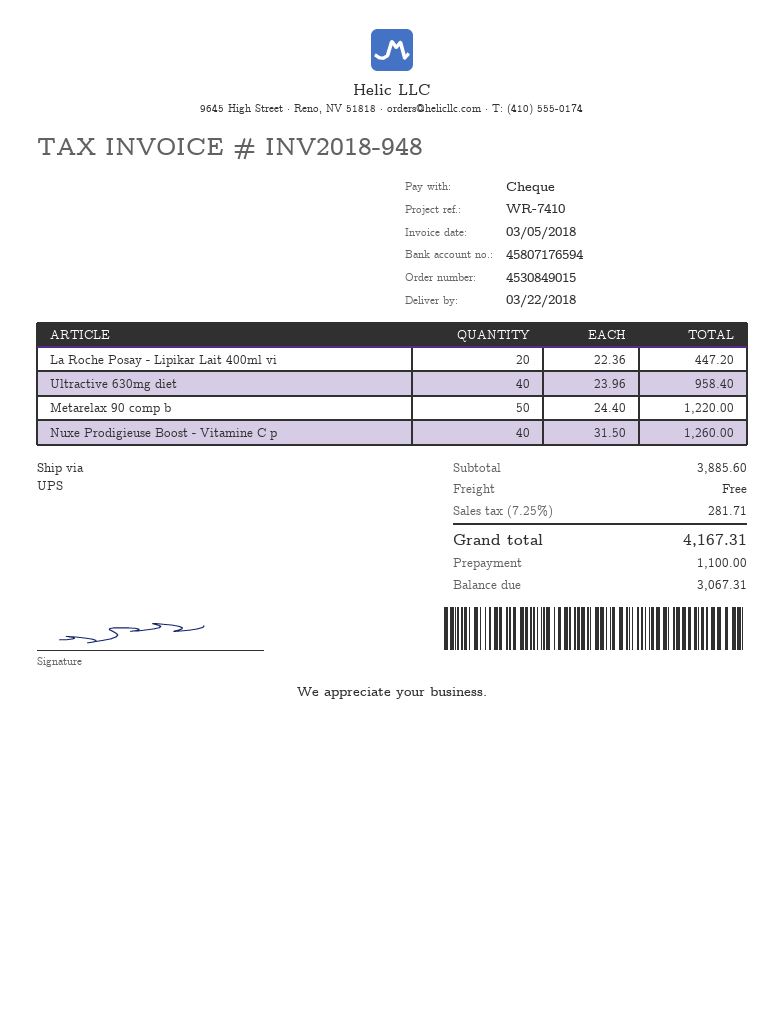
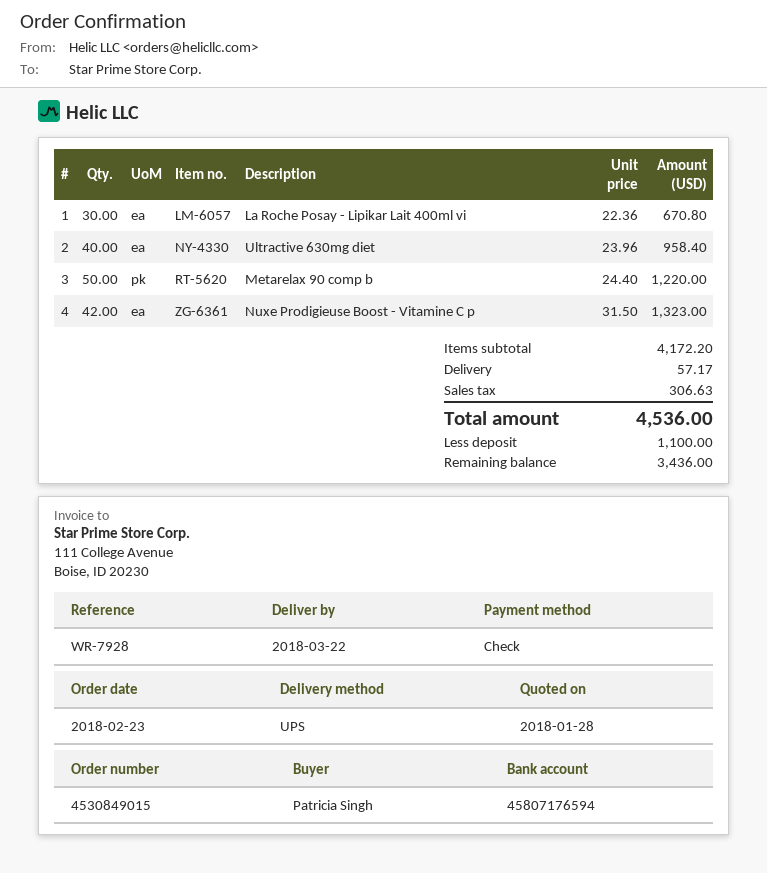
reference: WR-7410 -> WR-7928
La Roche Posay - Lipikar Lait 400ml vi: 20 x 22.36 = 447.20 -> 30 x 22.36 = 670.80
Nuxe Prodigieuse Boost - Vitamine C p: 40 x 31.50 = 1260.00 -> 42 x 31.50 = 1323.00
subtotal: 3885.60 -> 4172.20
shipping: 0.00 -> 57.17
tax: 281.71 -> 306.63
total: 4167.31 -> 4536.00
balance: 3067.31 -> 3436.00

